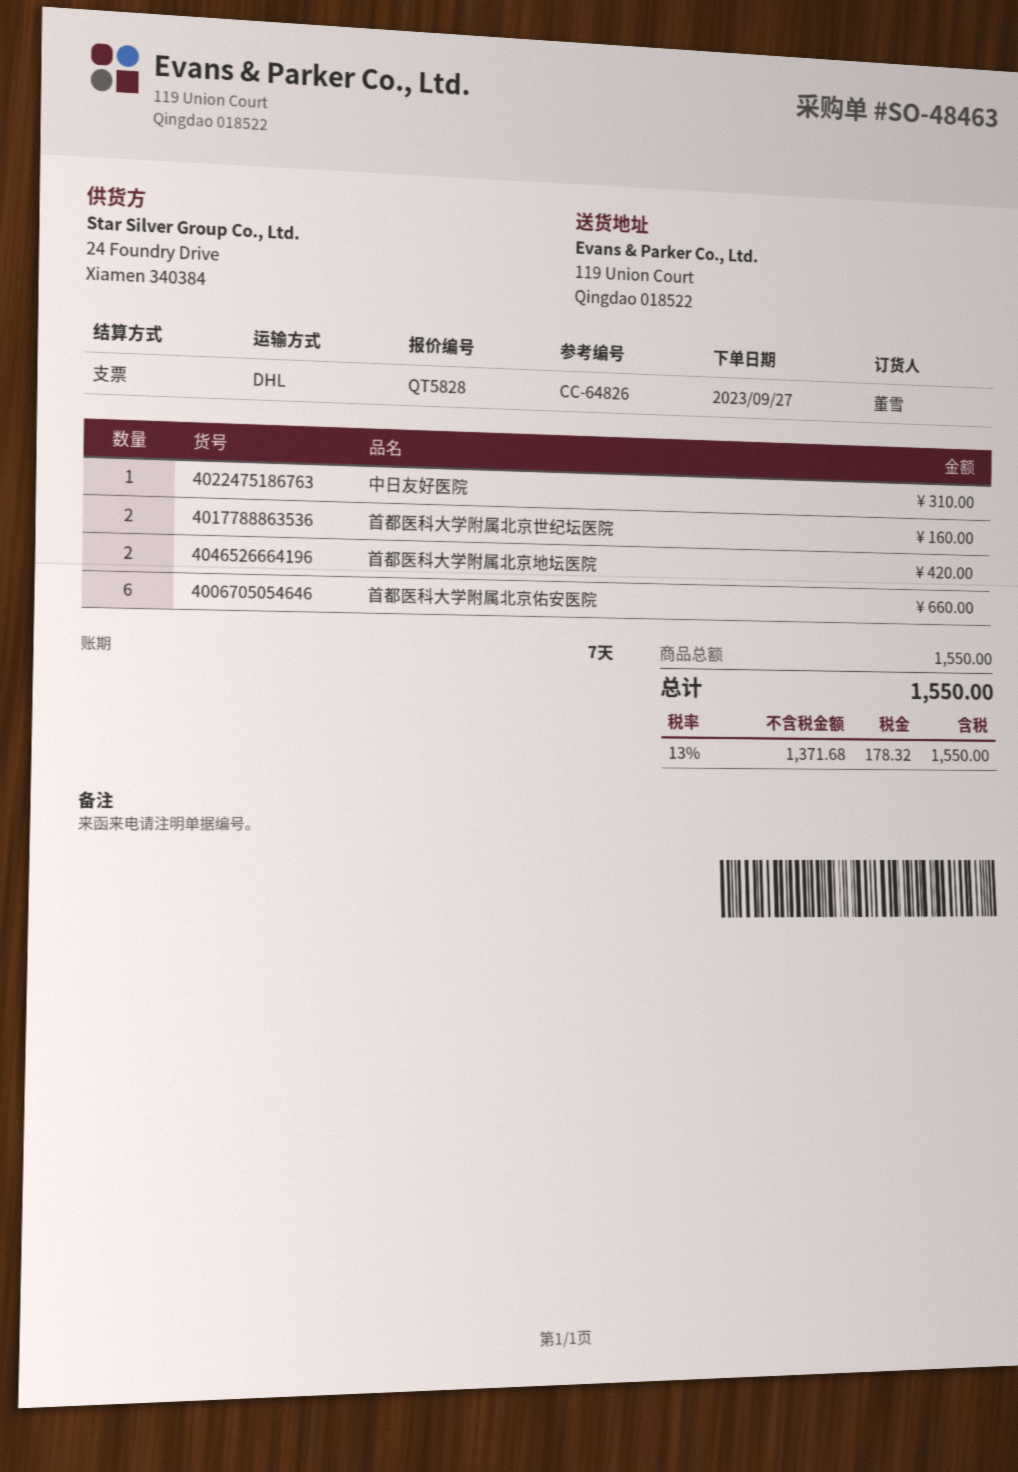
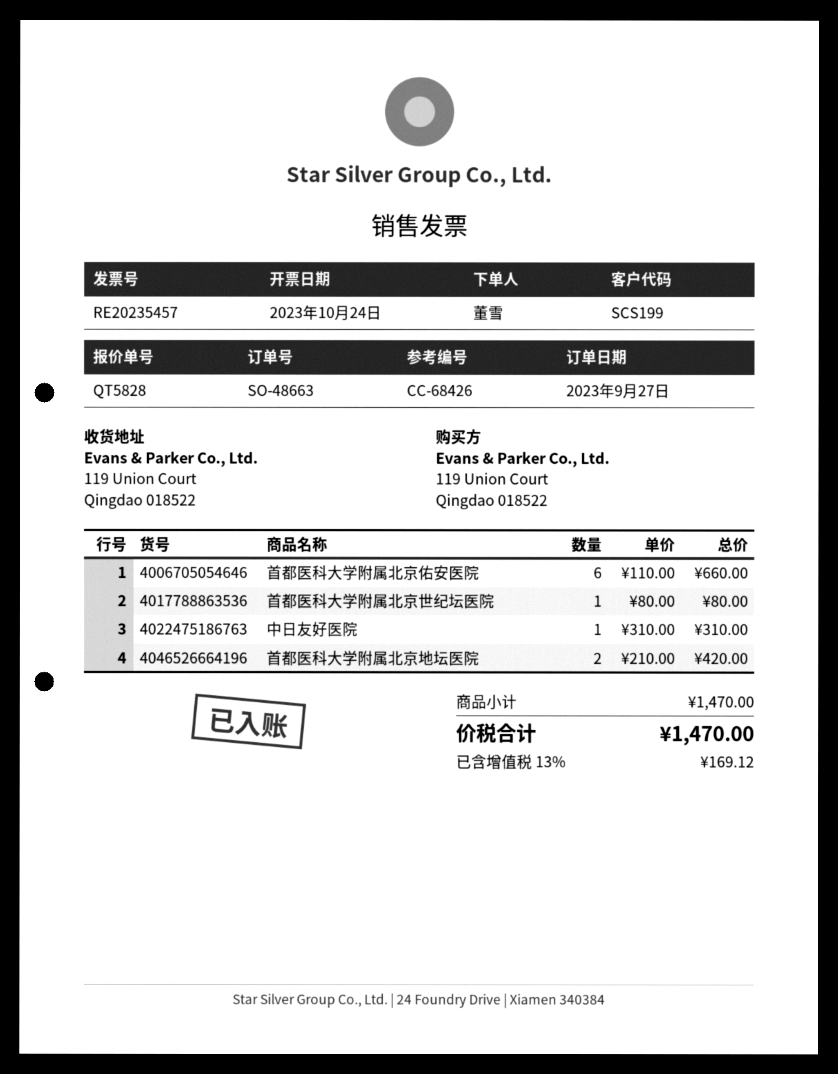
order number: SO-48463 -> SO-48663
reference: CC-64826 -> CC-68426
首都医科大学附属北京世纪坛医院: 2 for 160.00 -> 1 for 80.00
subtotal: 1550.00 -> 1470.00
tax: 13% = 178.32 -> 13% = 169.12
total: 1550.00 -> 1470.00

